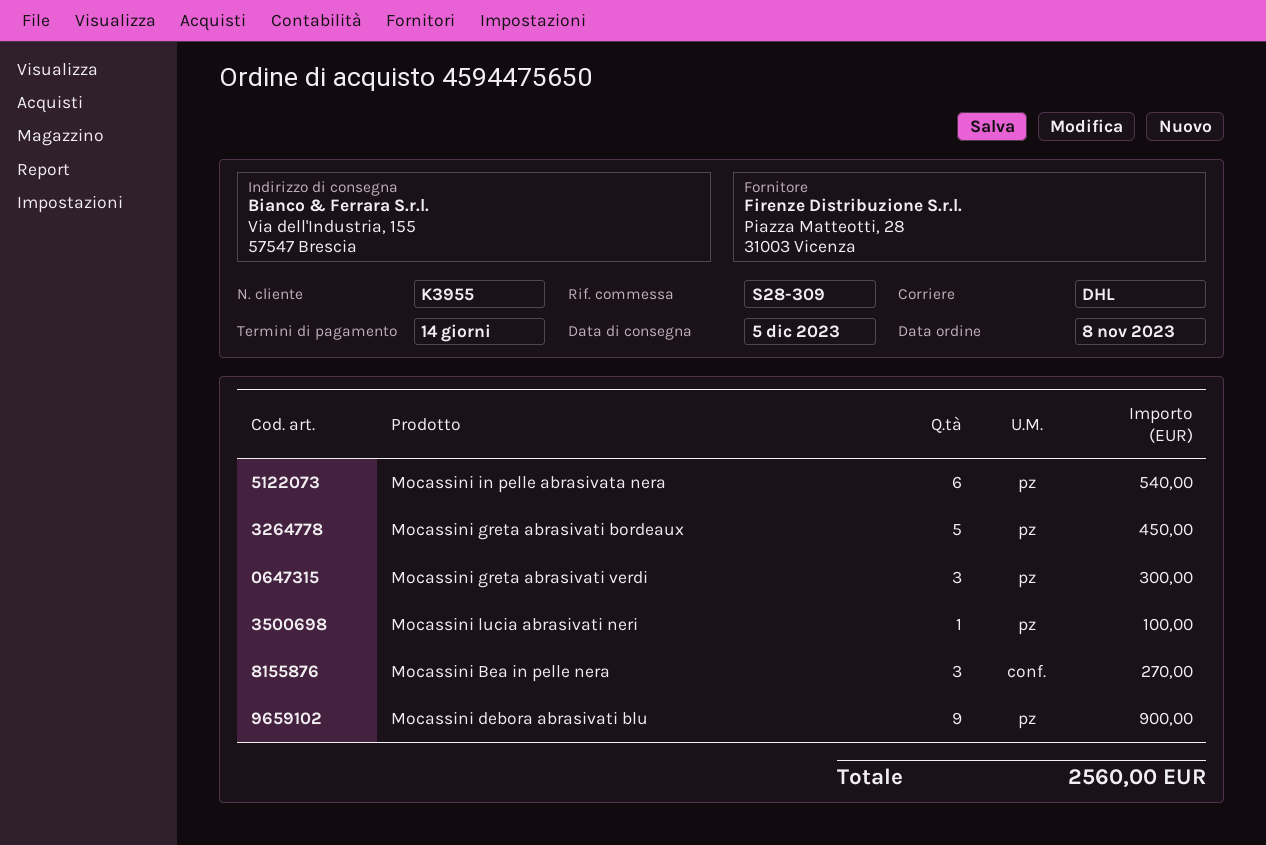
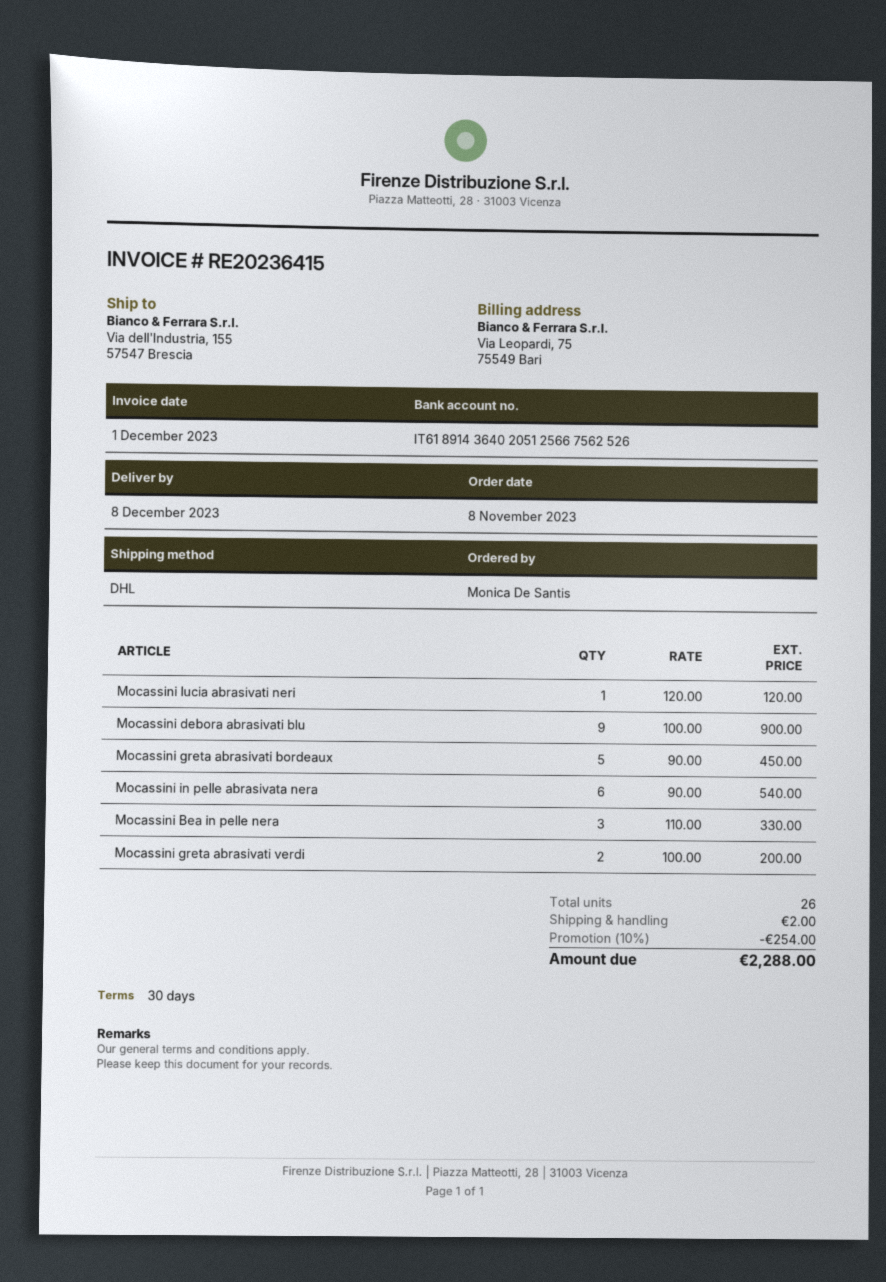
delivery date: 2023-12-05 -> 2023-12-08
payment terms: 14 days -> 30 days
Mocassini greta abrasivati verdi: 3 for 300.00 -> 2 for 200.00
Mocassini lucia abrasivati neri: 1 for 100.00 -> 1 for 120.00
Mocassini Bea in pelle nera: 3 for 270.00 -> 3 for 330.00
discount: none -> 10% = 254.00
shipping: none -> 2.00
total: 2560.00 -> 2288.00

